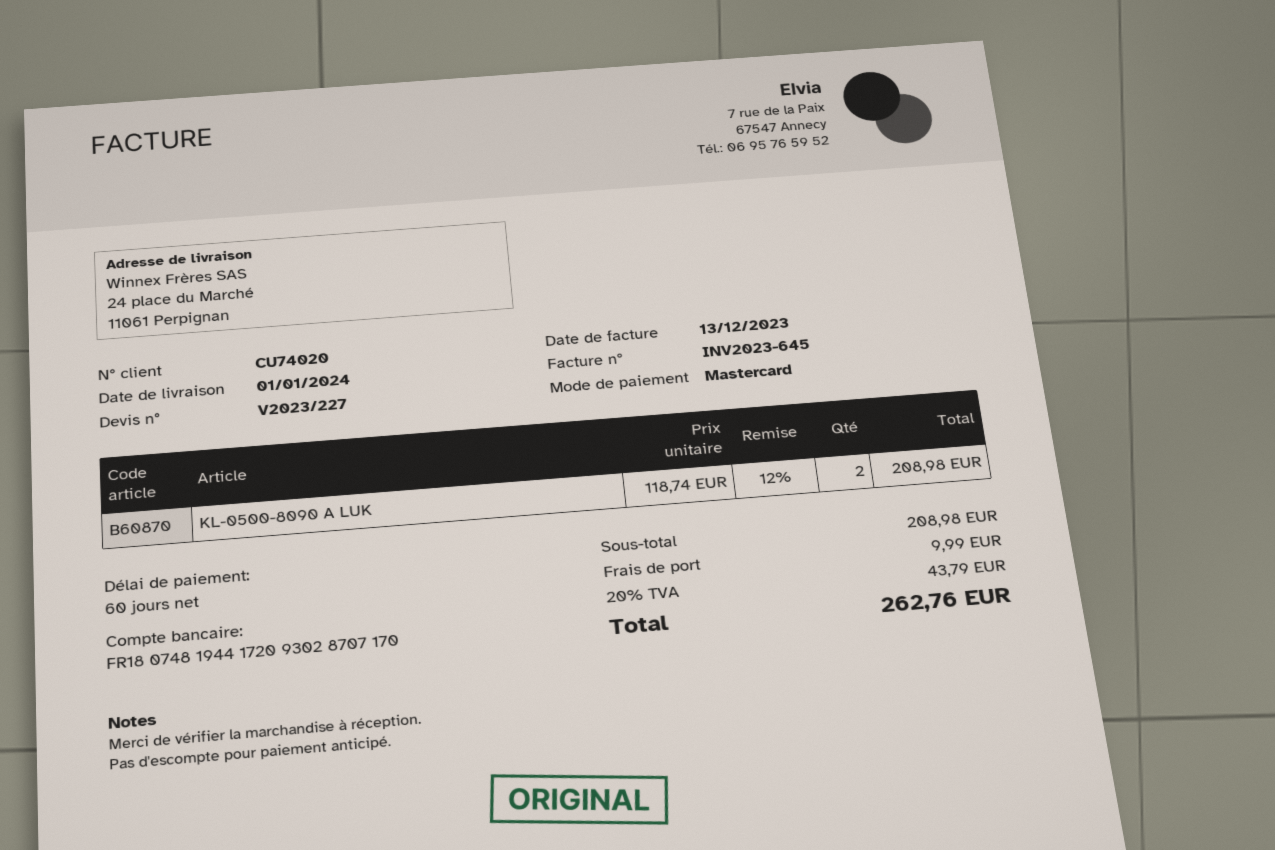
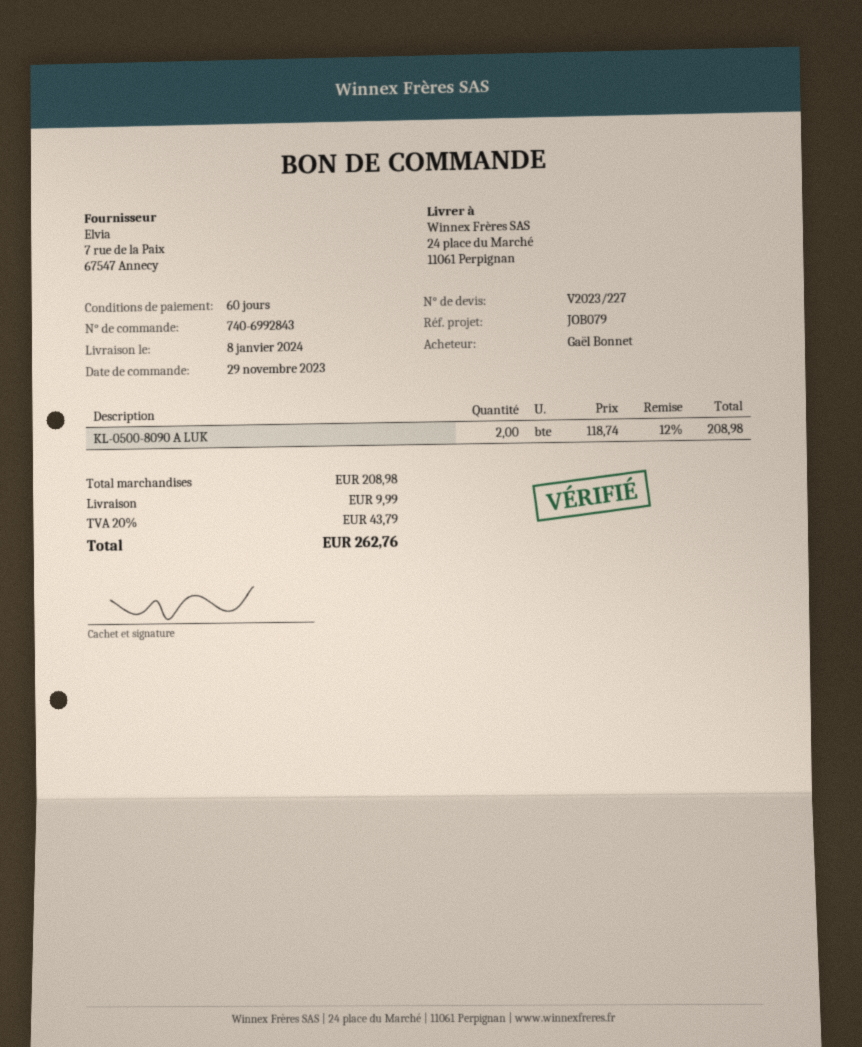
delivery date: 2024-01-01 -> 2024-01-08

